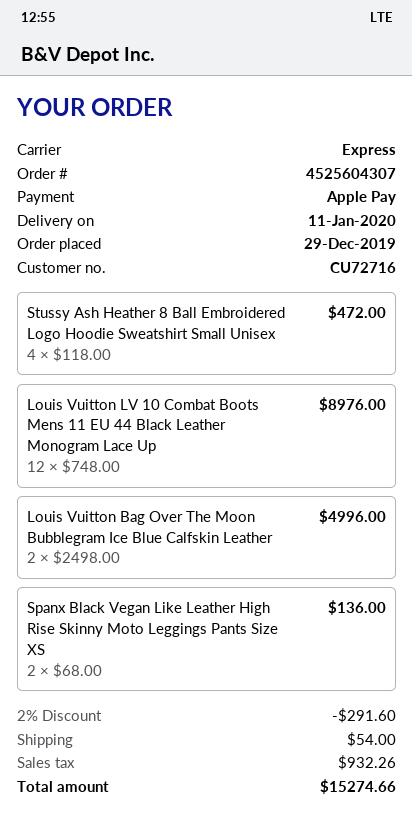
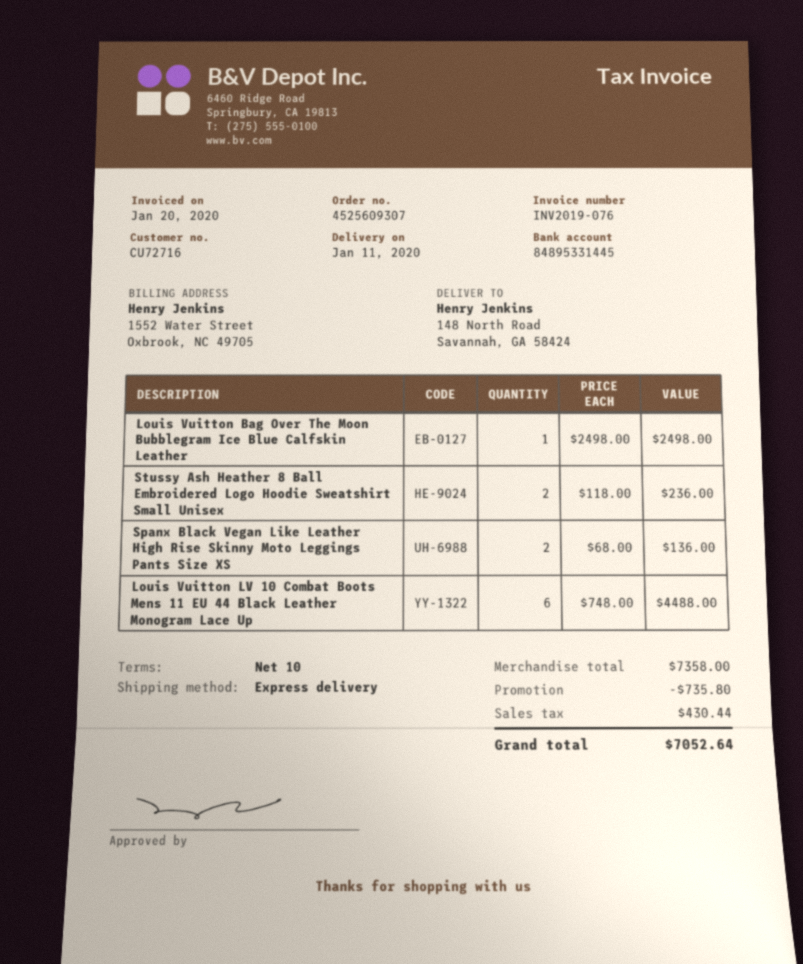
order number: 4525604307 -> 4525609307
Stussy Ash Heather 8 Ball Embroidered Logo Hoodie Sweatshirt Small Unisex: 4 x 118.00 = 472.00 -> 2 x 118.00 = 236.00
Louis Vuitton LV 10 Combat Boots Mens 11 EU 44 Black Leather Monogram Lace Up: 12 x 748.00 = 8976.00 -> 6 x 748.00 = 4488.00
Louis Vuitton Bag Over The Moon Bubblegram Ice Blue Calfskin Leather: 2 x 2498.00 = 4996.00 -> 1 x 2498.00 = 2498.00
discount: 291.60 -> 735.80
shipping: 54.00 -> none
tax: 932.26 -> 430.44
total: 15274.66 -> 7052.64

